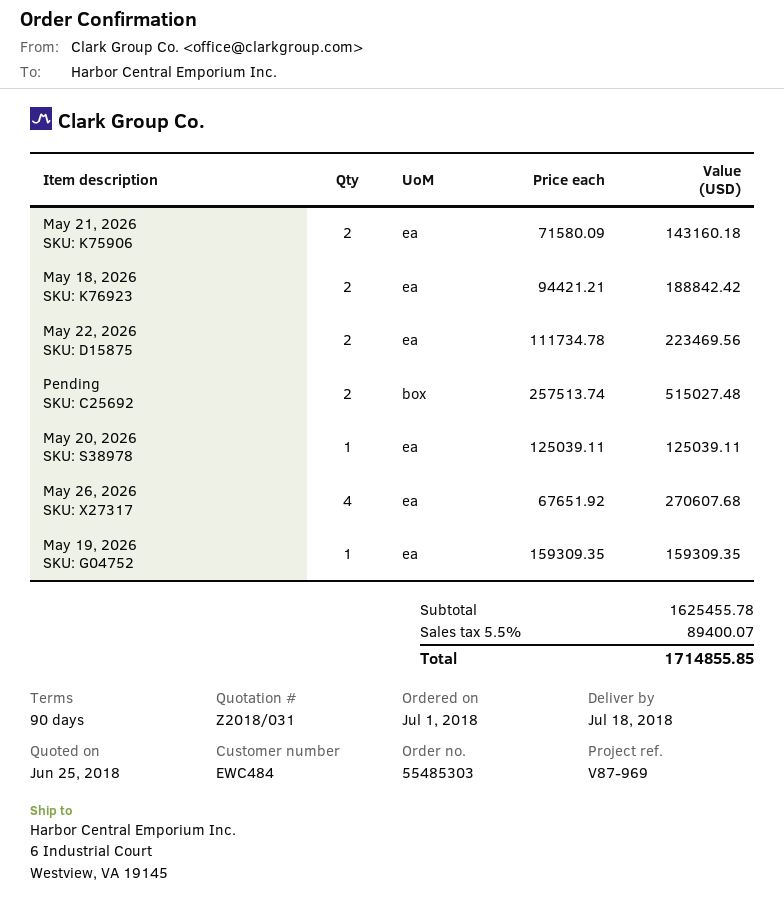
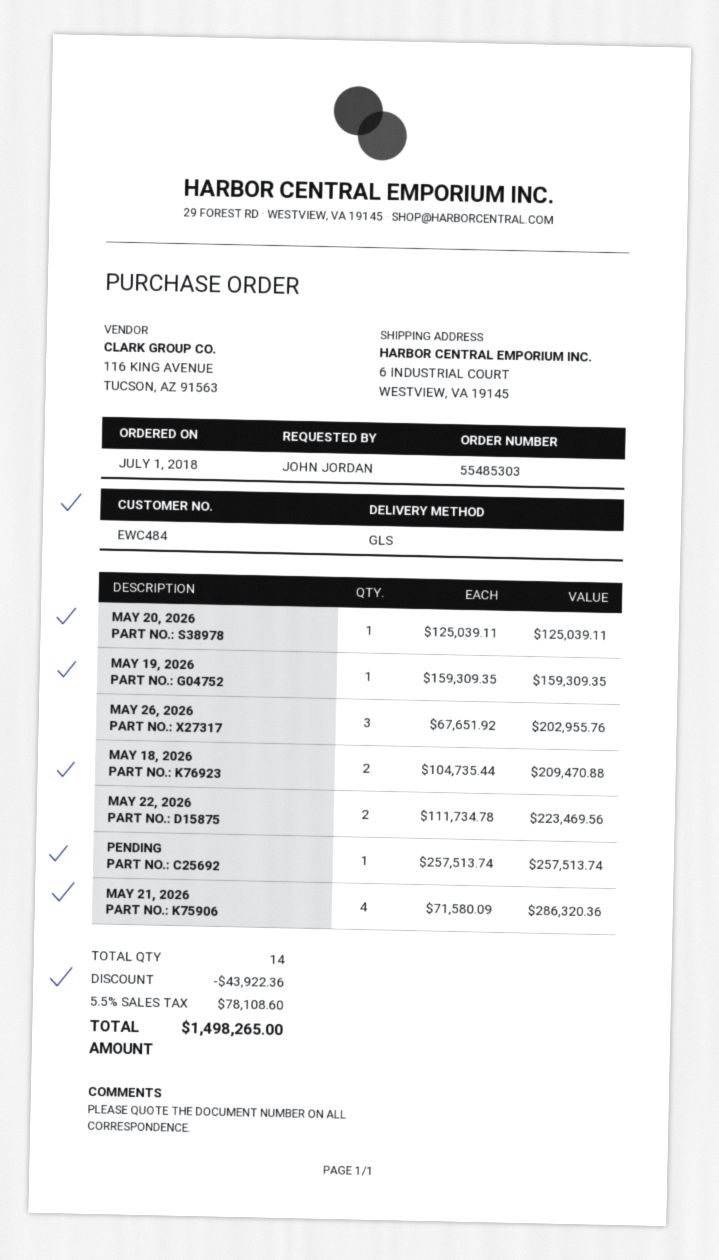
May 21, 2026: 2 x 71580.09 = 143160.18 -> 4 x 71580.09 = 286320.36
May 18, 2026: 2 x 94421.21 = 188842.42 -> 2 x 104735.44 = 209470.88
Pending: 2 x 257513.74 = 515027.48 -> 1 x 257513.74 = 257513.74
May 26, 2026: 4 x 67651.92 = 270607.68 -> 3 x 67651.92 = 202955.76
discount: none -> 43922.36
tax: 5.5% = 89400.07 -> 5.5% = 78108.60
total: 1714855.85 -> 1498265.00

